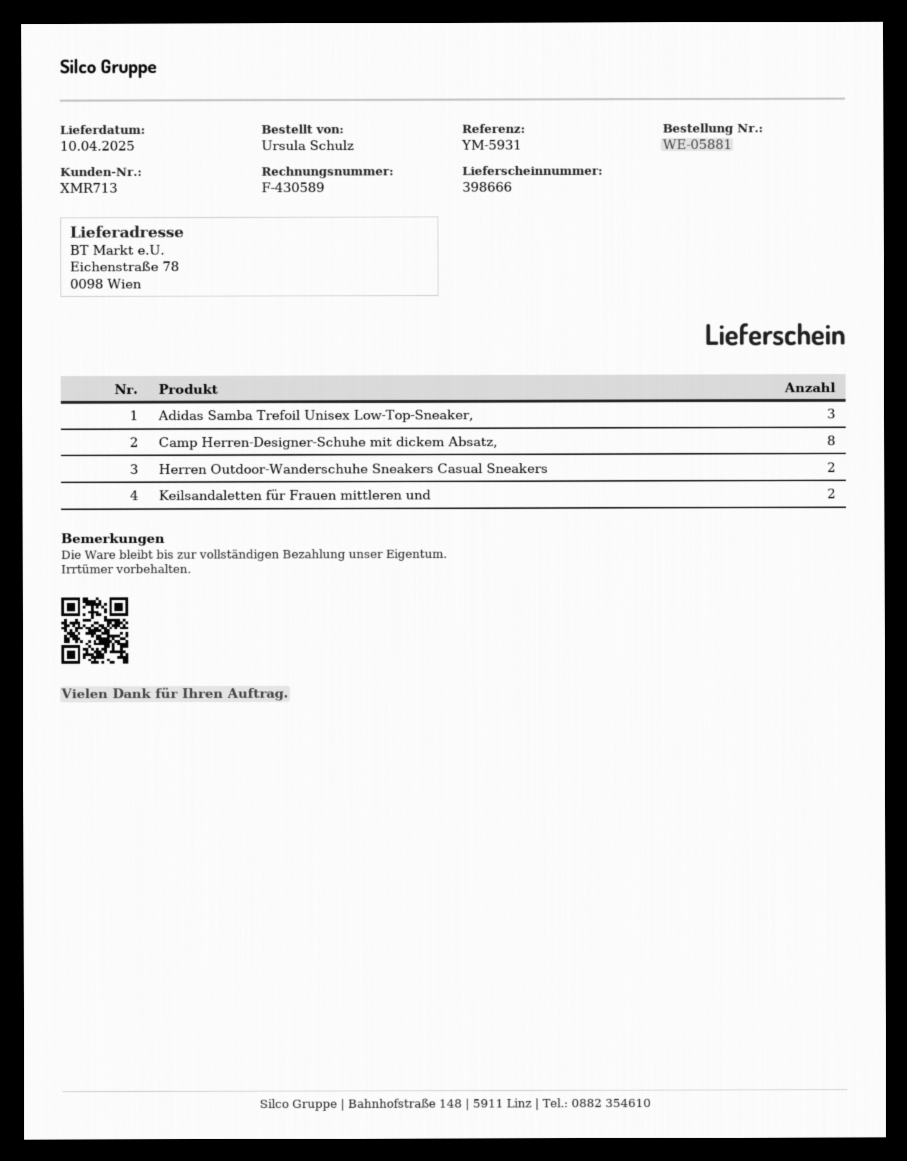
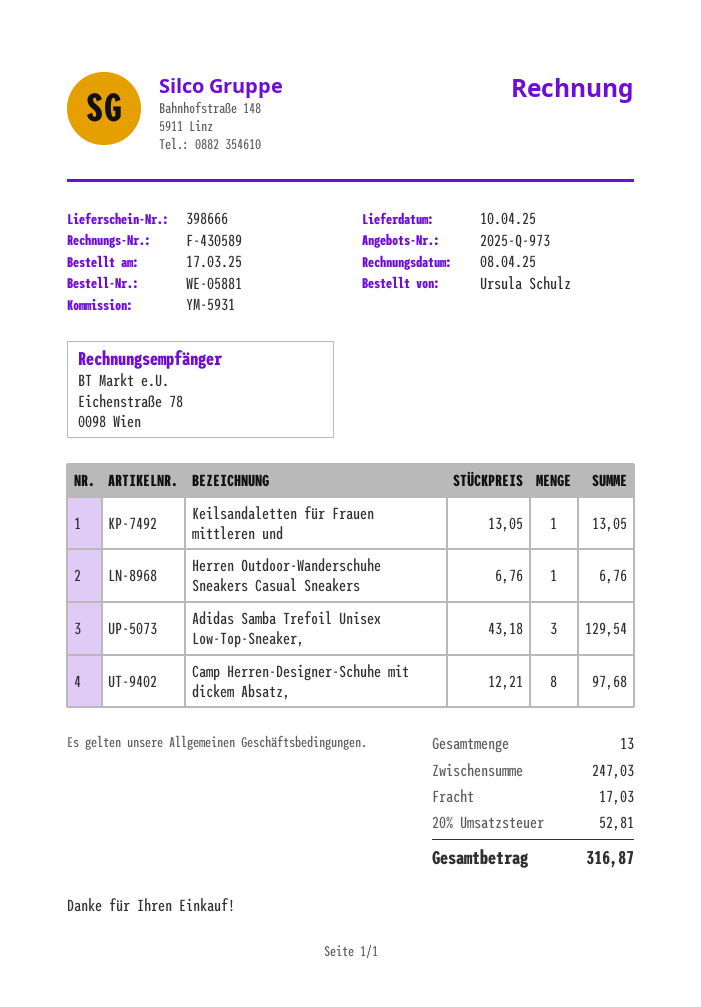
Herren Outdoor-Wanderschuhe Sneakers Casual Sneakers: 2 -> 1
Keilsandaletten für Frauen mittleren und: 2 -> 1

